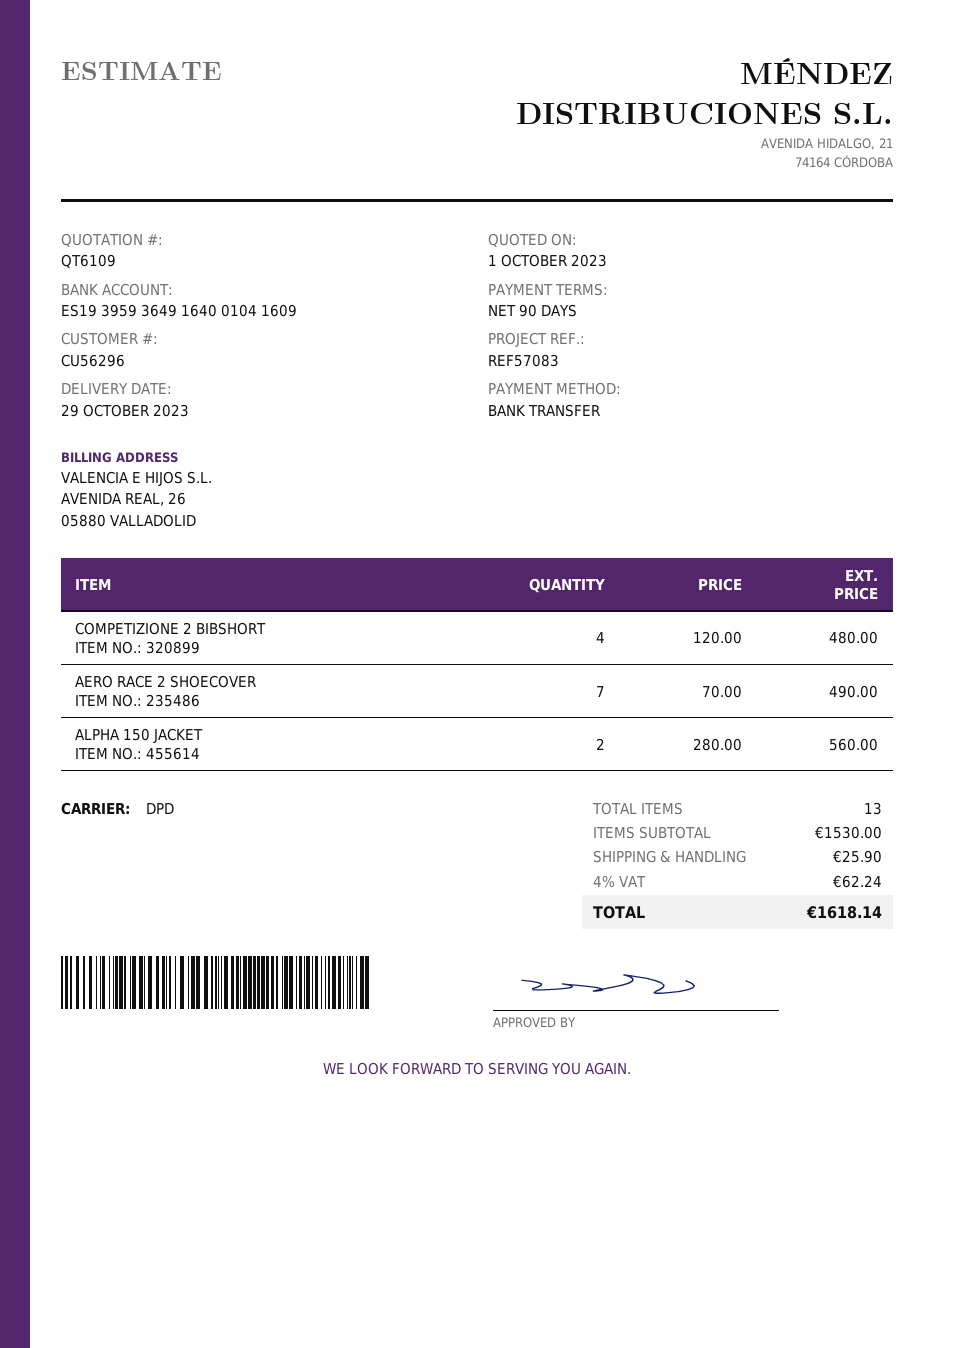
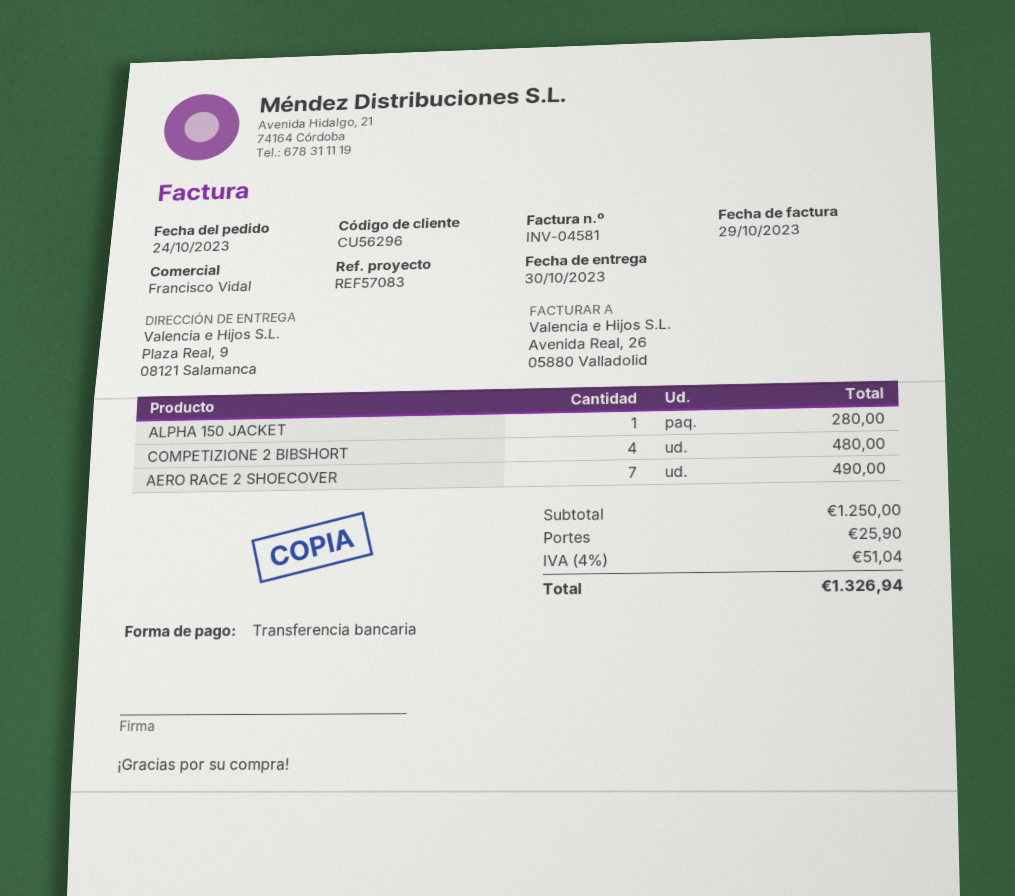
delivery date: 2023-10-29 -> 2023-10-30
ALPHA 150 JACKET: 2 for 560.00 -> 1 for 280.00
subtotal: 1530.00 -> 1250.00
tax: 4% = 62.24 -> 4% = 51.04
total: 1618.14 -> 1326.94

